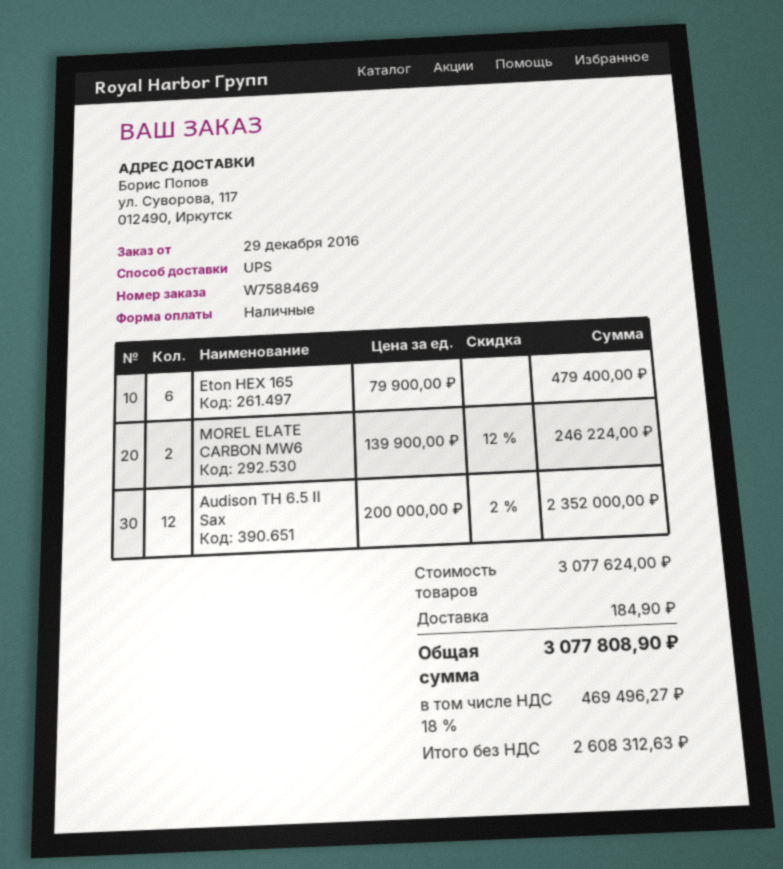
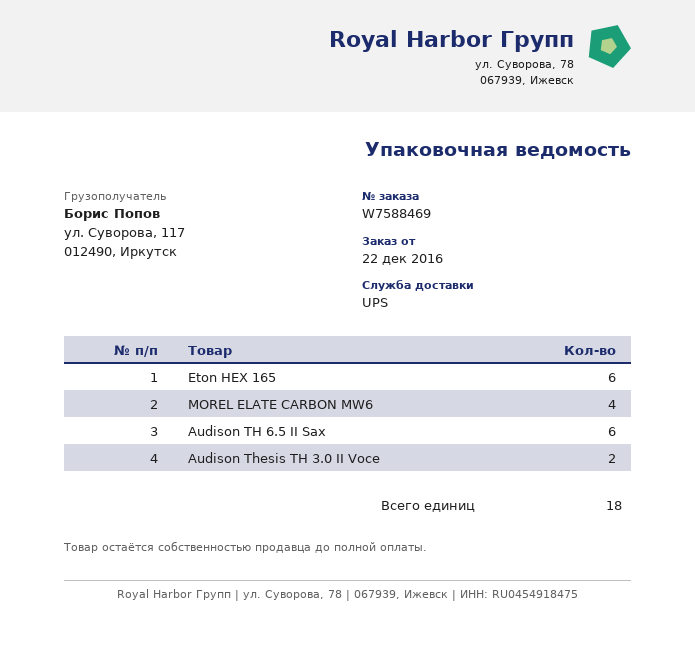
order date: 2016-12-29 -> 2016-12-22
MOREL ELATE CARBON MW6: 2 -> 4
Audison TH 6.5 II Sax: 12 -> 6
Audison Thesis TH 3.0 II Voce: none -> 2

